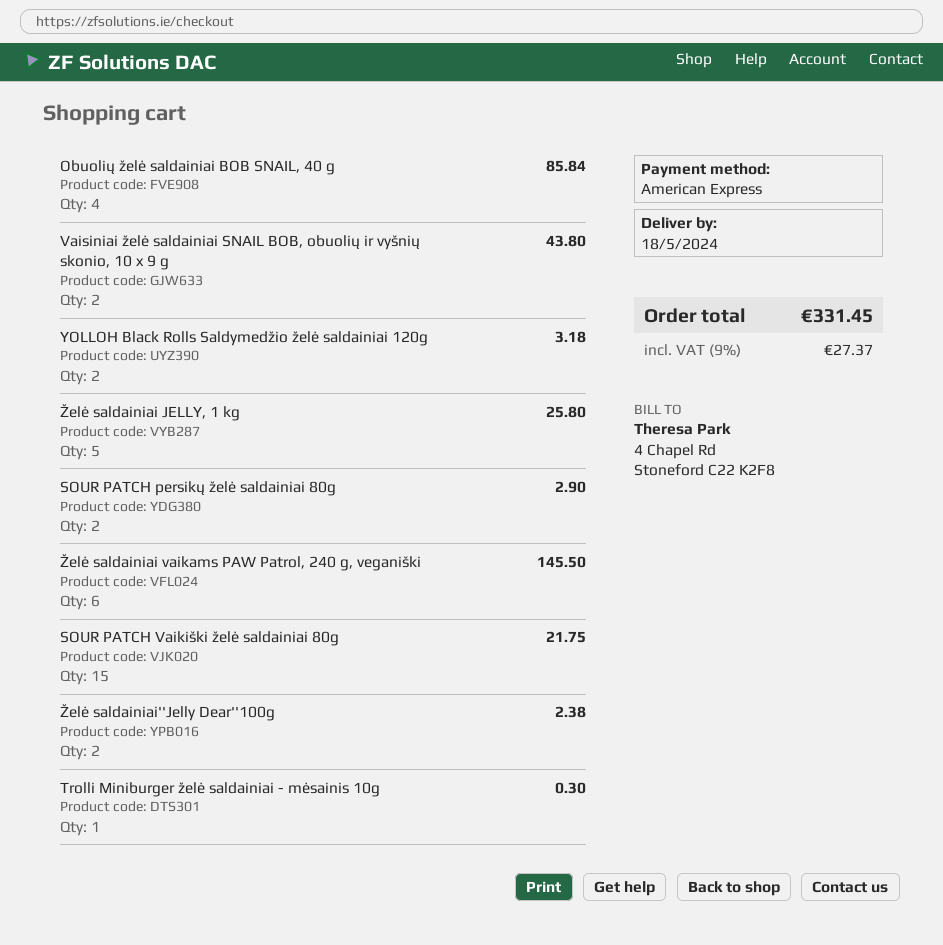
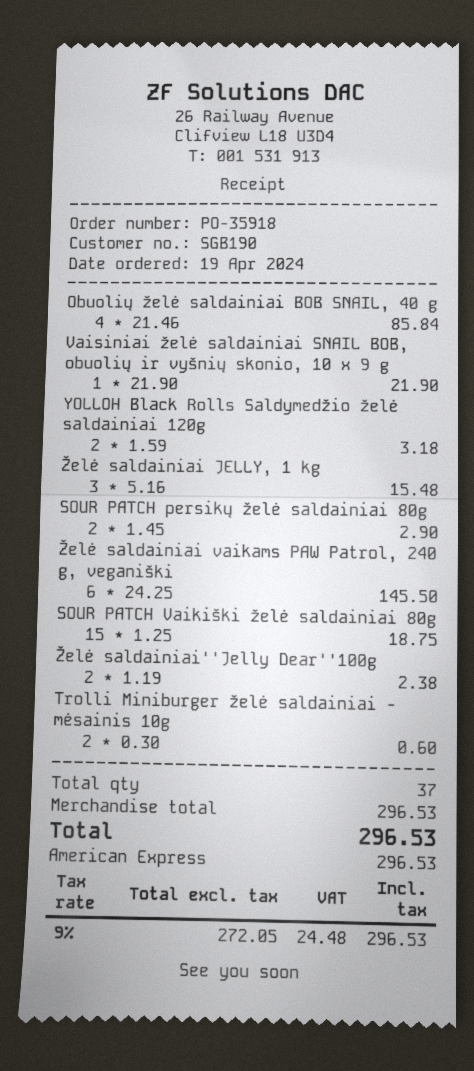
Vaisiniai želė saldainiai SNAIL BOB, obuolių ir vyšnių skonio, 10 x 9 g: 2 for 43.80 -> 1 for 21.90
Želė saldainiai JELLY, 1 kg: 5 for 25.80 -> 3 for 15.48
SOUR PATCH Vaikiški želė saldainiai 80g: 15 for 21.75 -> 15 for 18.75
Trolli Miniburger želė saldainiai - mėsainis 10g: 1 for 0.30 -> 2 for 0.60
tax: 9% = 27.37 -> 9% = 24.48
total: 331.45 -> 296.53

